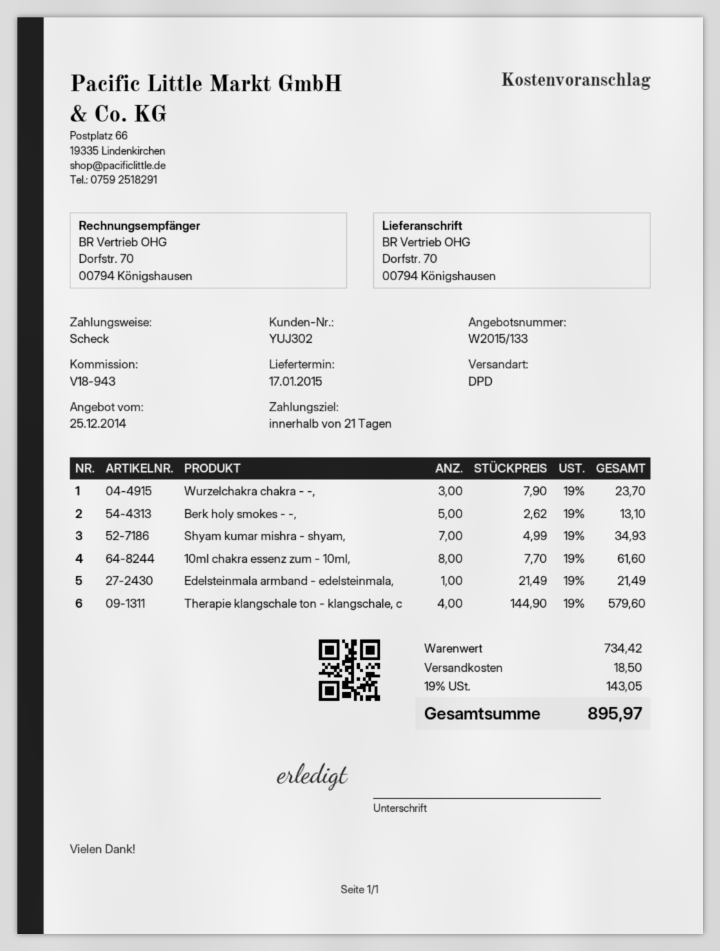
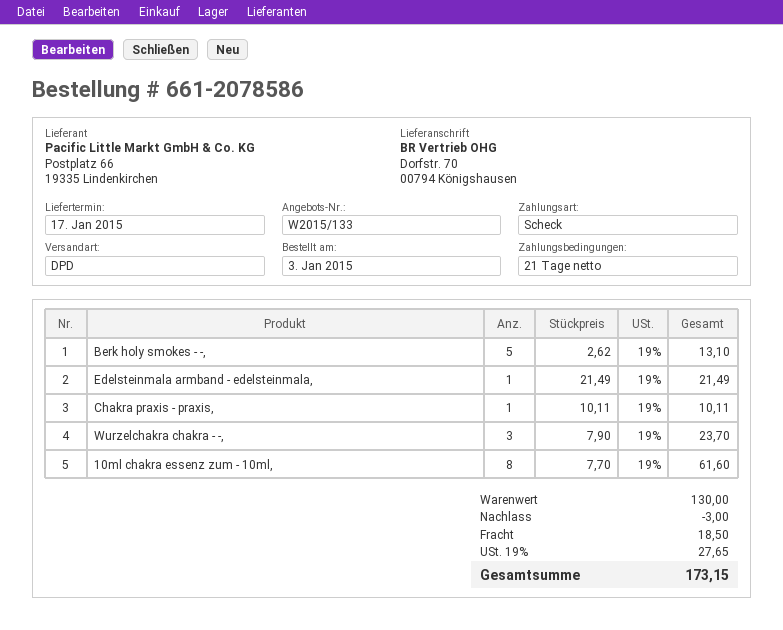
Shyam kumar mishra - shyam,: 7 x 4.99 = 34.93 -> none
Therapie klangschale ton - klangschale, c: 4 x 144.90 = 579.60 -> none
Chakra praxis - praxis,: none -> 1 x 10.11 = 10.11
subtotal: 734.42 -> 130.00
discount: none -> 3.00
tax: 19% = 143.05 -> 19% = 27.65
total: 895.97 -> 173.15

